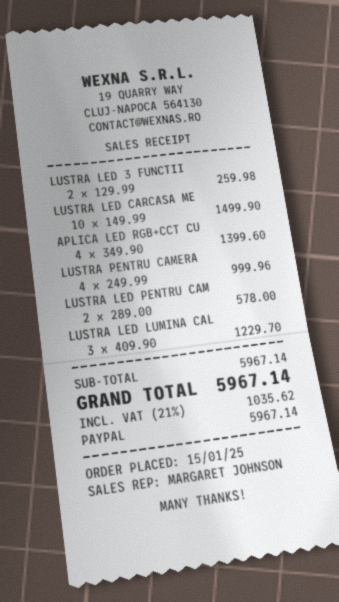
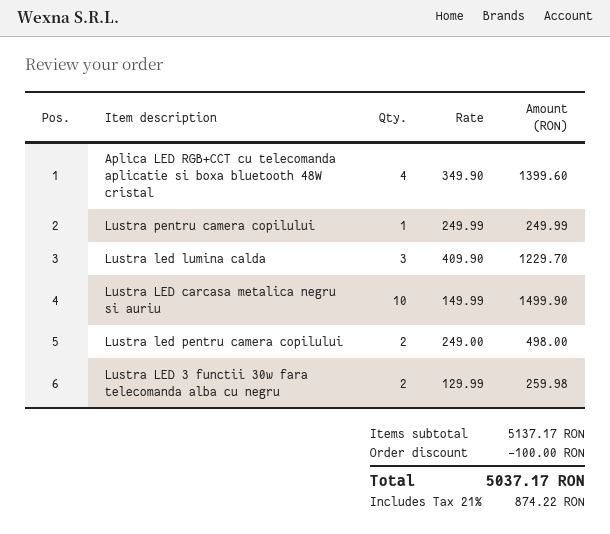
LUSTRA PENTRU CAMERA: 4 x 249.99 = 999.96 -> 1 x 249.99 = 249.99
LUSTRA LED PENTRU CAM: 2 x 289.00 = 578.00 -> 2 x 249.00 = 498.00
subtotal: 5967.14 -> 5137.17
discount: none -> 100.00
tax: 21% = 1035.62 -> 21% = 874.22
total: 5967.14 -> 5037.17

